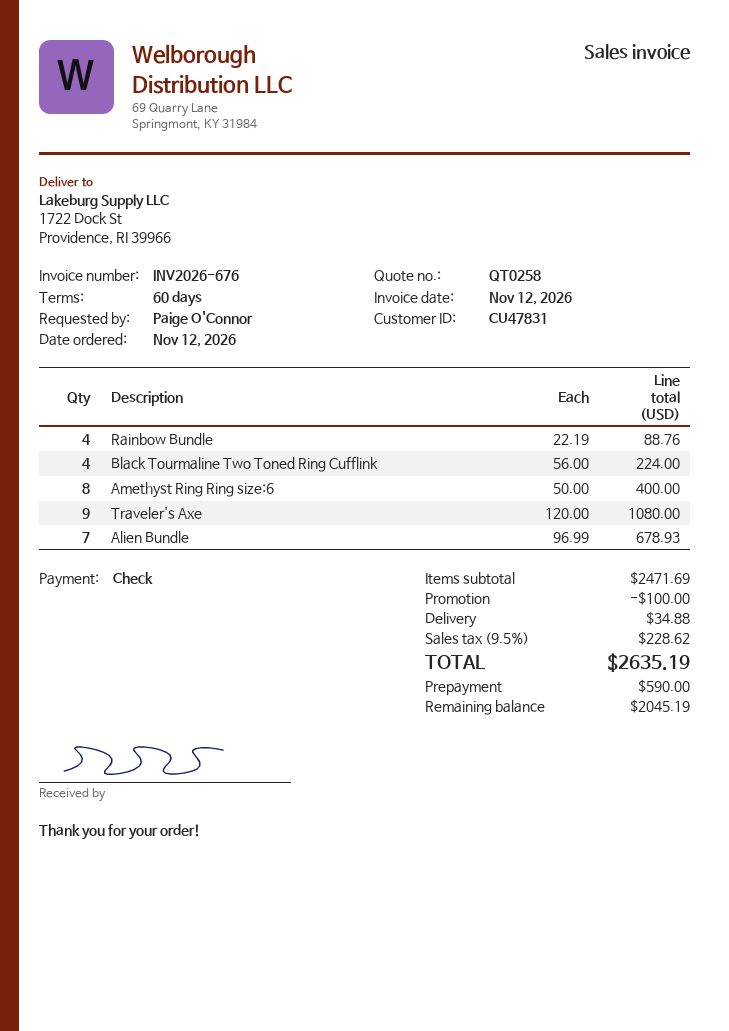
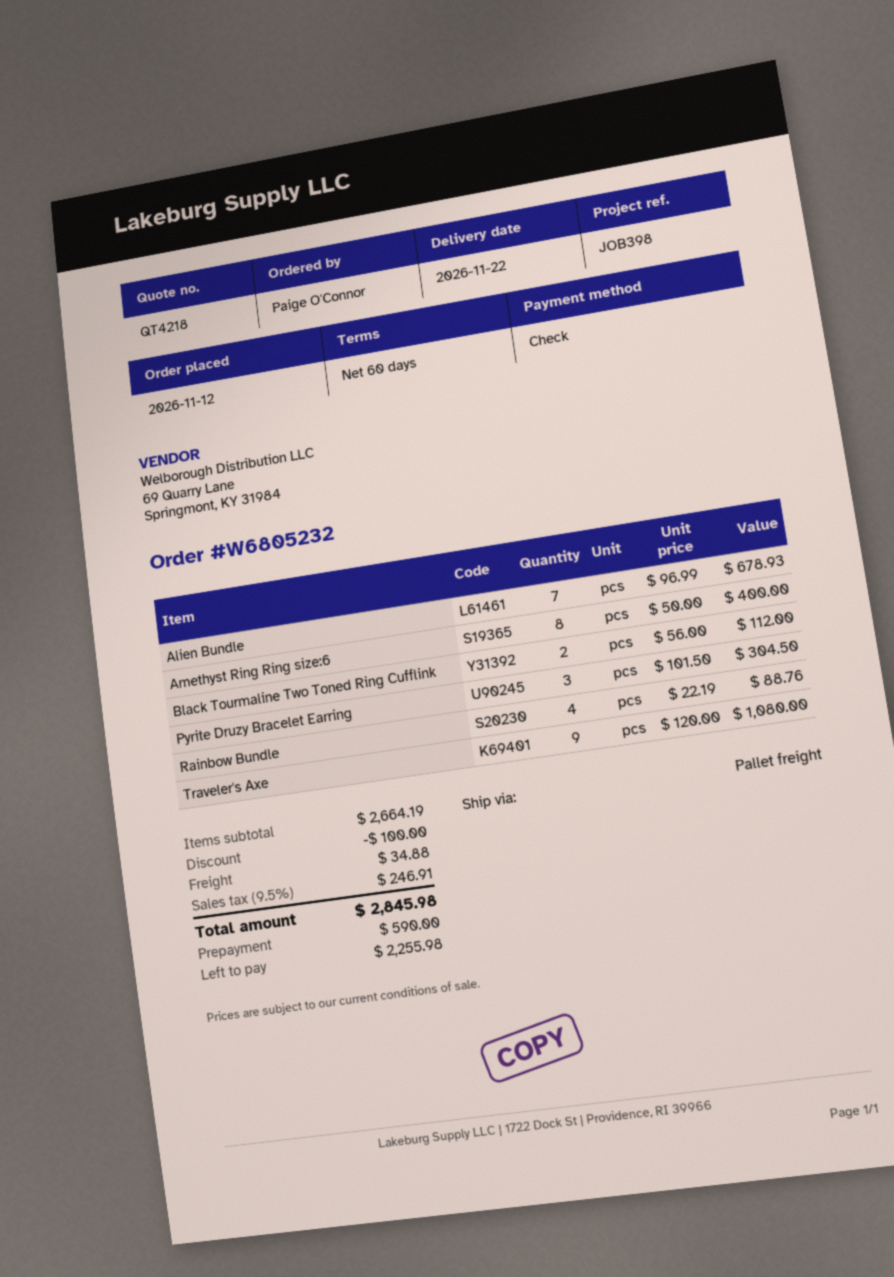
quote number: QT0258 -> QT4218
Black Tourmaline Two Toned Ring Cufflink: 4 x 56.00 = 224.00 -> 2 x 56.00 = 112.00
Pyrite Druzy Bracelet Earring: none -> 3 x 101.50 = 304.50
subtotal: 2471.69 -> 2664.19
tax: 9.5% = 228.62 -> 9.5% = 246.91
total: 2635.19 -> 2845.98
balance: 2045.19 -> 2255.98

